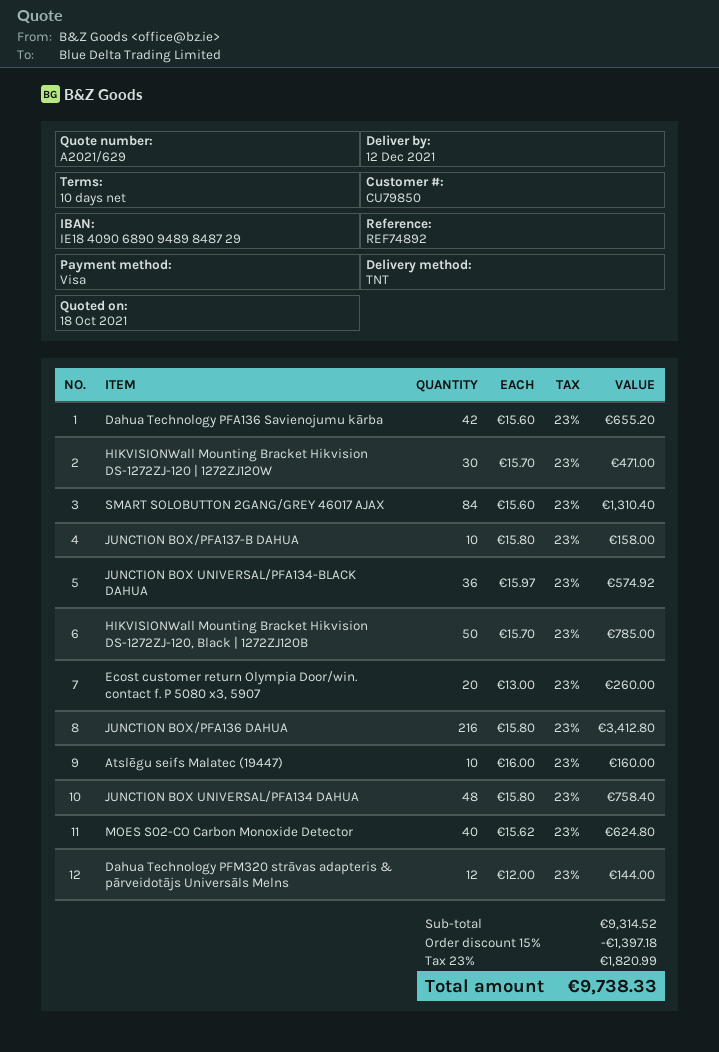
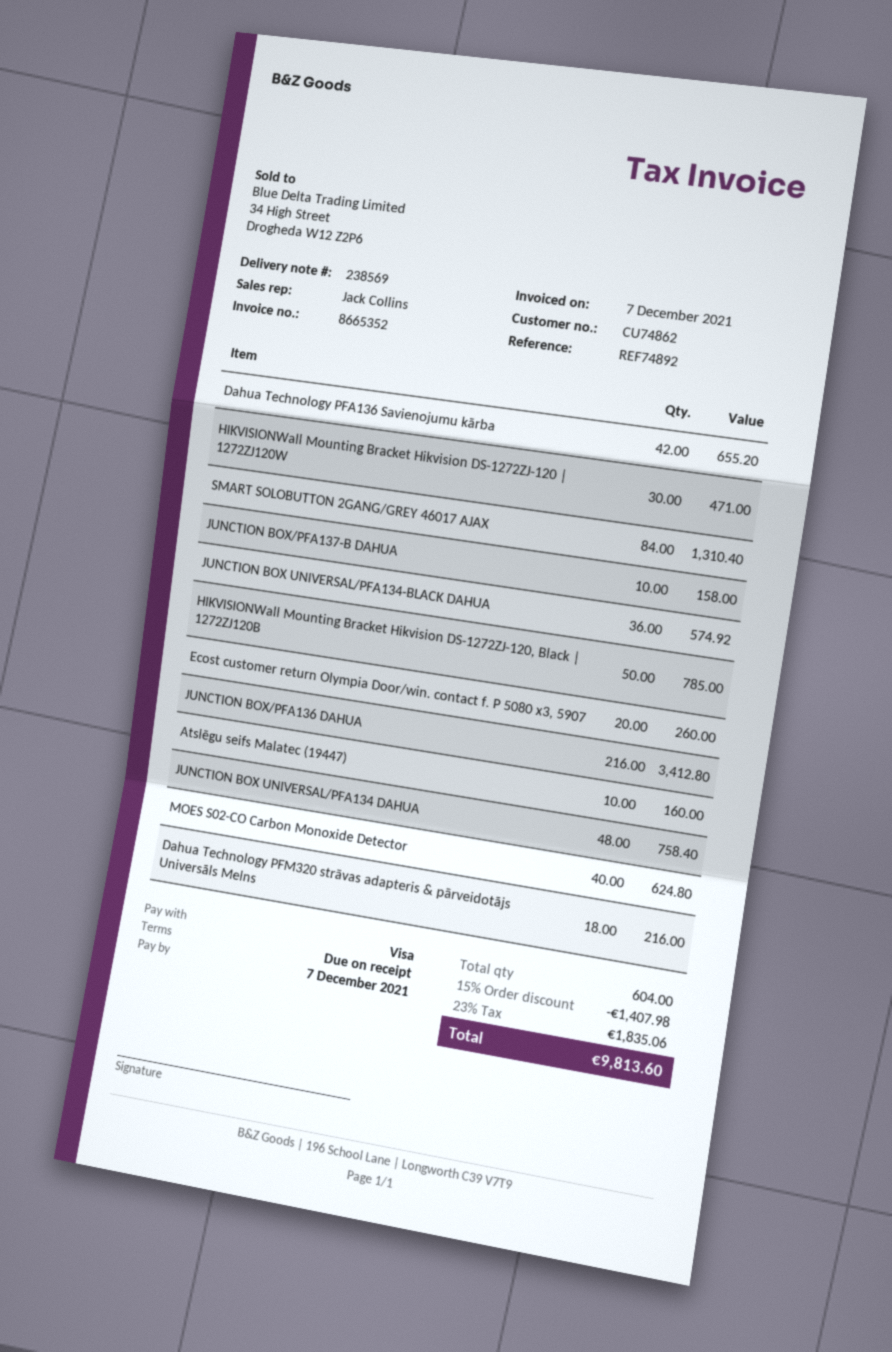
payment terms: 10 days -> on receipt
customer number: CU79850 -> CU74862
Dahua Technology PFM320 strāvas adapteris & pārveidotājs Universāls Melns: 12 for 144.00 -> 18 for 216.00
discount: 15% = 1397.18 -> 15% = 1407.98
tax: 23% = 1820.99 -> 23% = 1835.06
total: 9738.33 -> 9813.60

